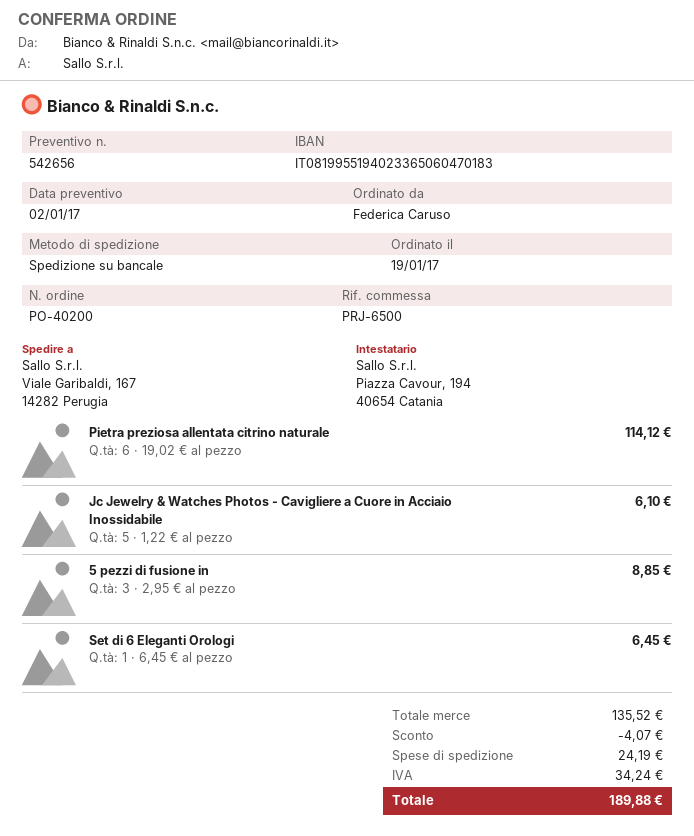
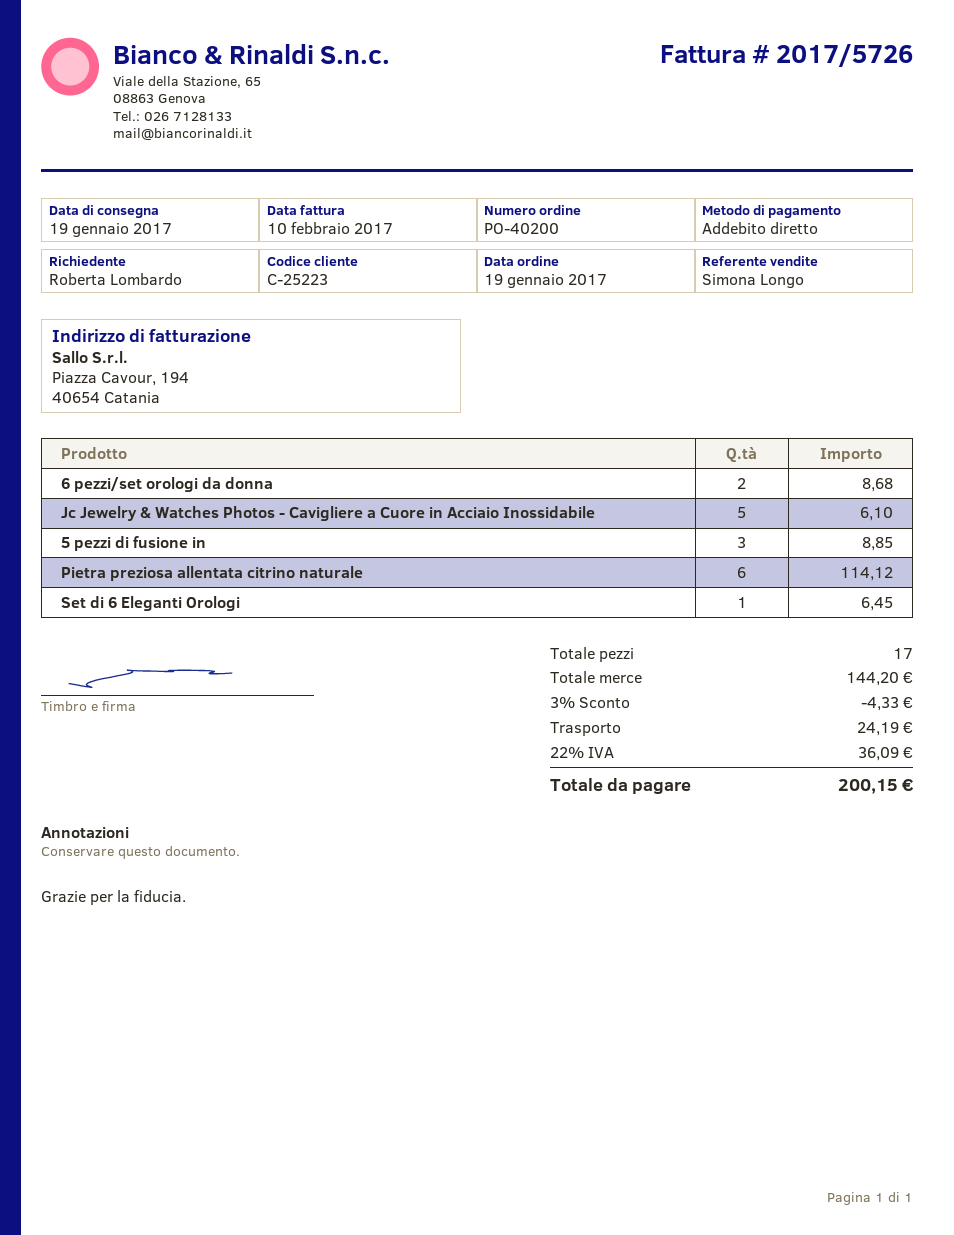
ordered by: Federica Caruso -> Roberta Lombardo
6 pezzi/set orologi da donna: none -> 2 for 8.68
subtotal: 135.52 -> 144.20
discount: 4.07 -> 4.33
tax: 34.24 -> 36.09
total: 189.88 -> 200.15

